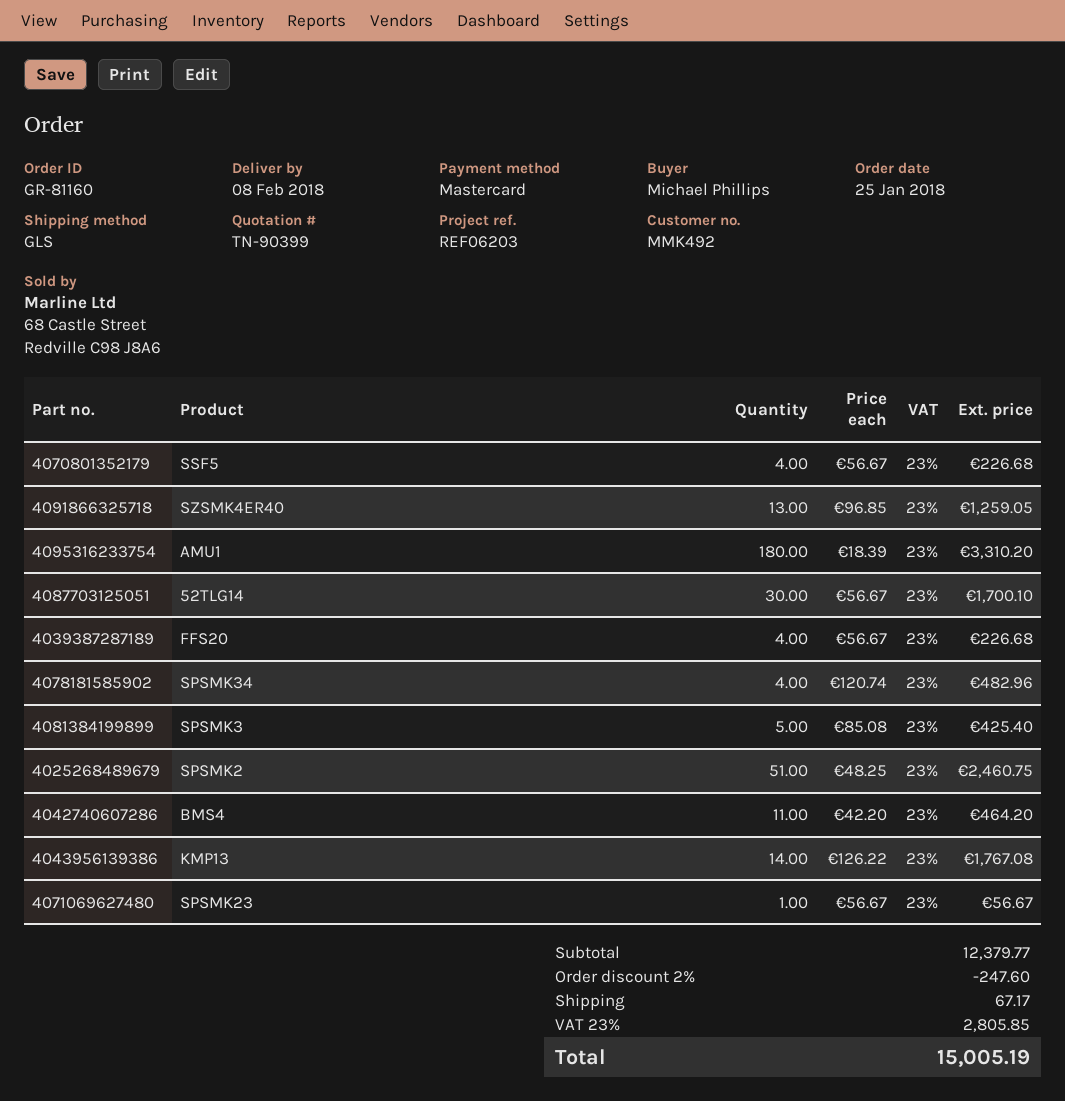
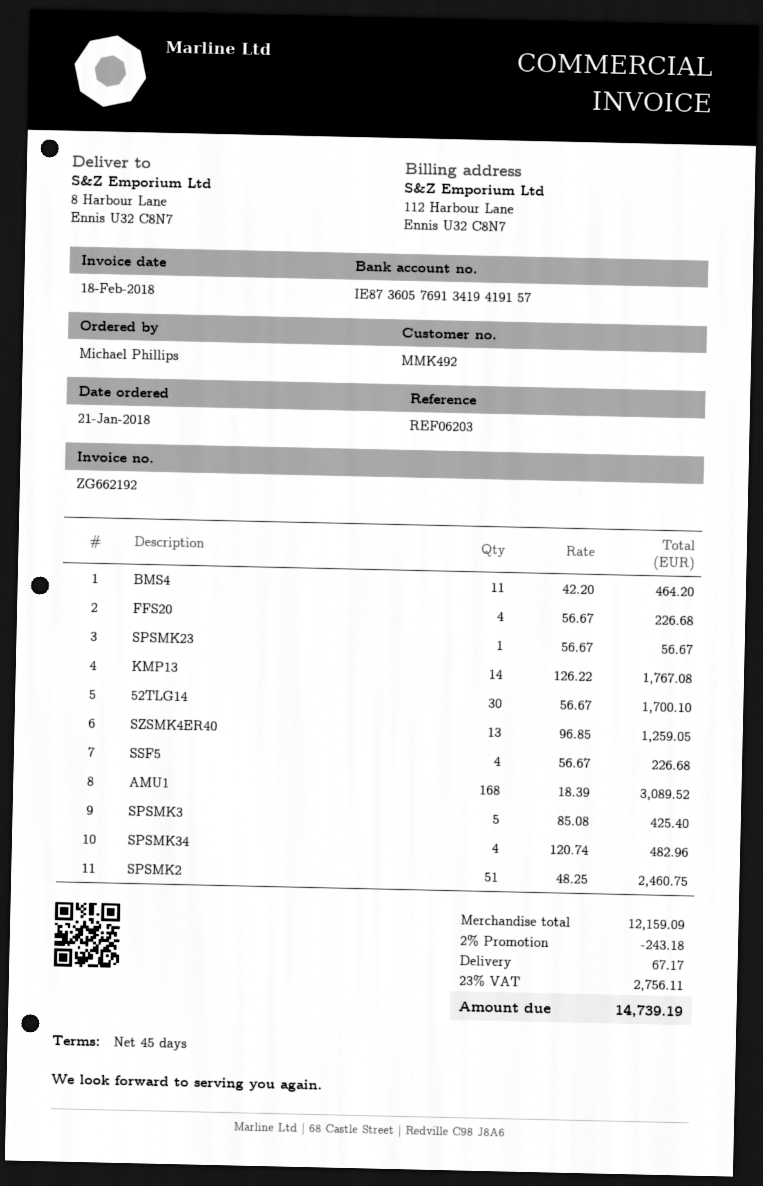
order date: 2018-01-25 -> 2018-01-21
AMU1: 180 x 18.39 = 3310.20 -> 168 x 18.39 = 3089.52
subtotal: 12379.77 -> 12159.09
discount: 2% = 247.60 -> 2% = 243.18
tax: 23% = 2805.85 -> 23% = 2756.11
total: 15005.19 -> 14739.19

